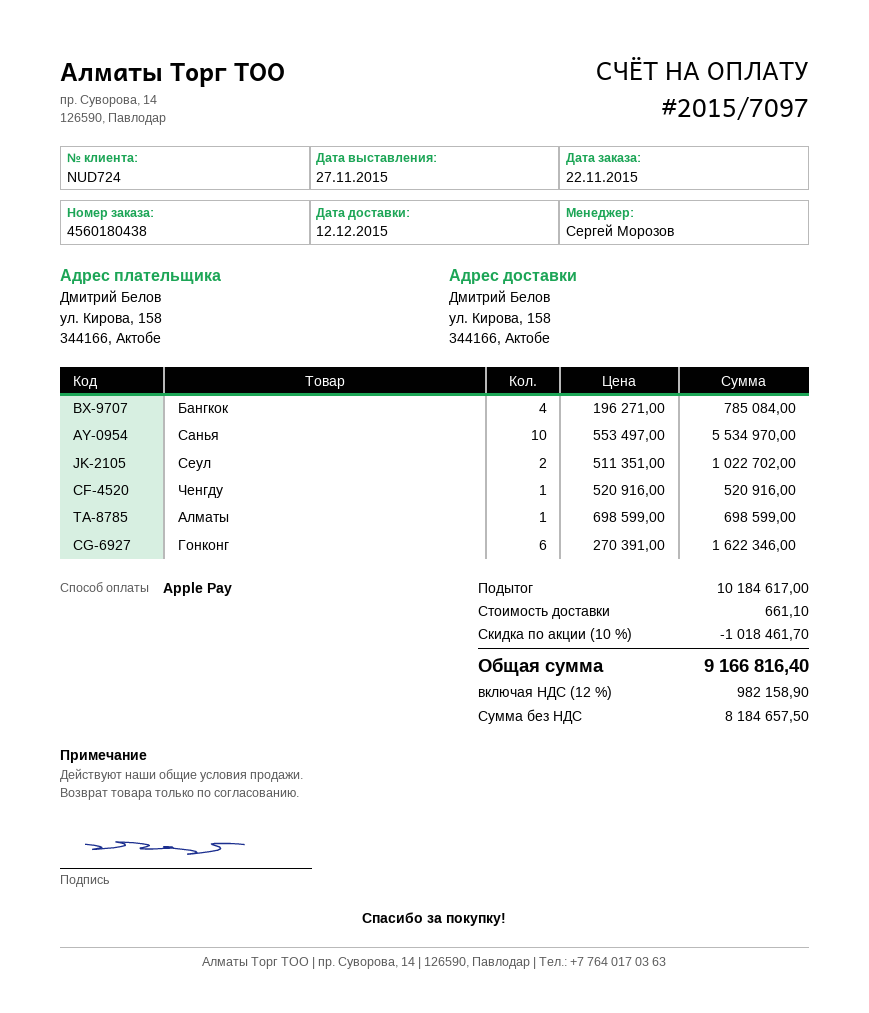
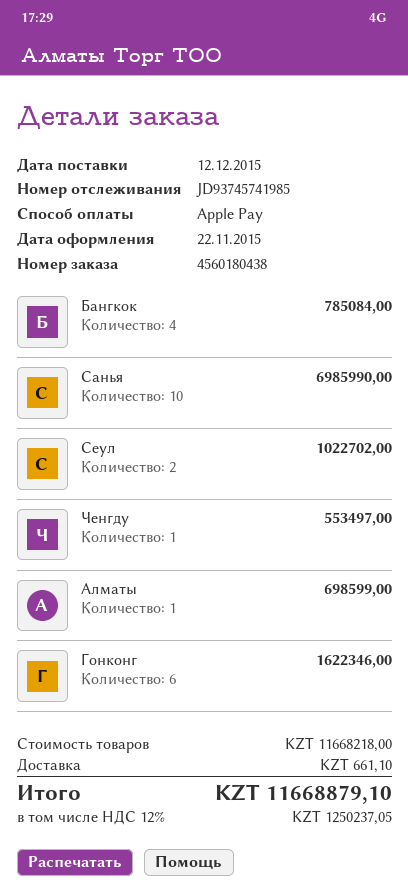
Санья: 10 for 5534970.00 -> 10 for 6985990.00
Ченгду: 1 for 520916.00 -> 1 for 553497.00
subtotal: 10184617.00 -> 11668218.00
discount: 10% = 1018461.70 -> none
tax: 12% = 982158.90 -> 12% = 1250237.05
total: 9166816.40 -> 11668879.10

